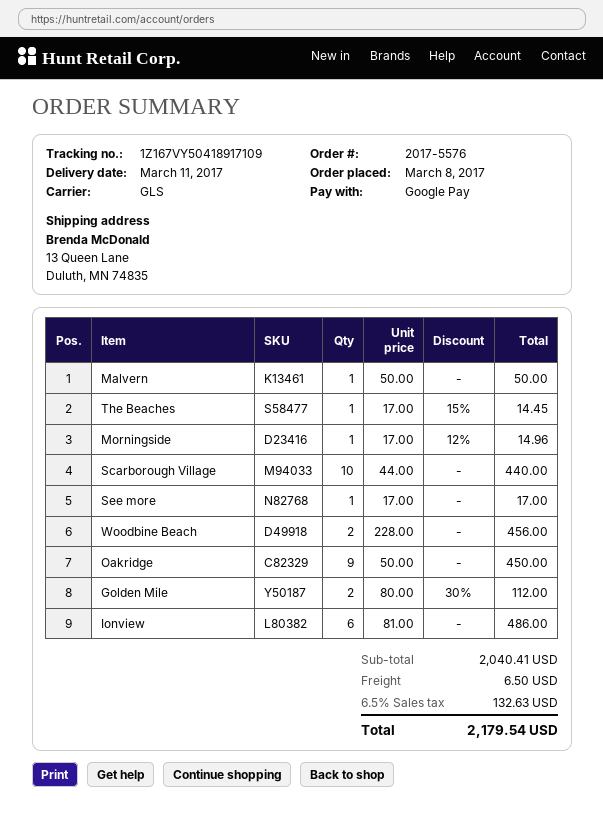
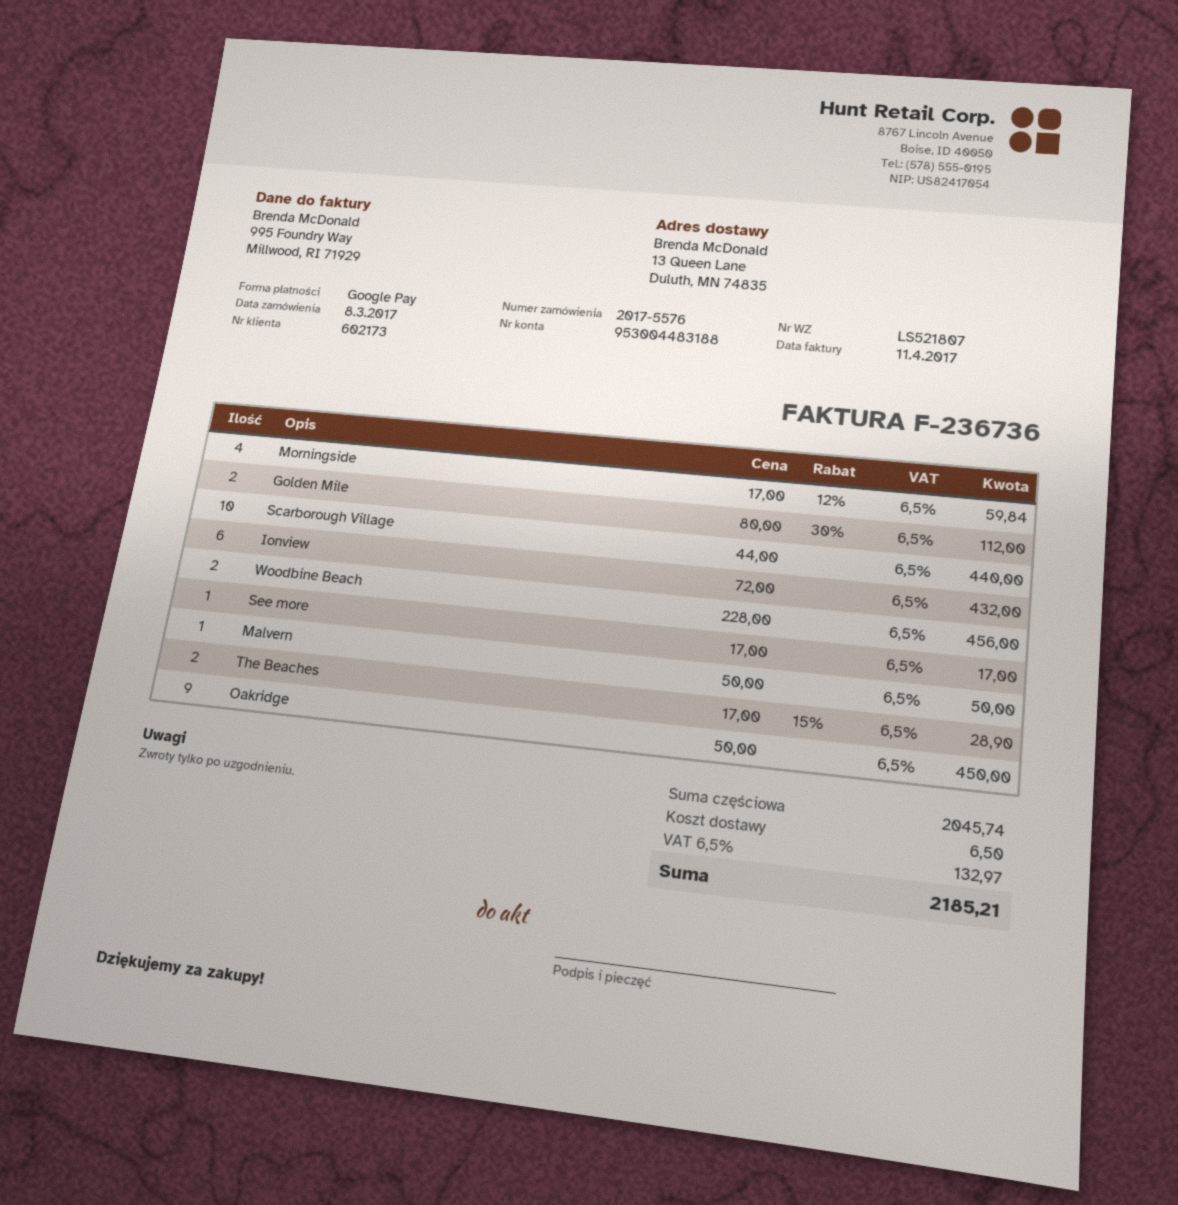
The Beaches: 1 x 17.00 - 15% = 14.45 -> 2 x 17.00 - 15% = 28.90
Morningside: 1 x 17.00 - 12% = 14.96 -> 4 x 17.00 - 12% = 59.84
Ionview: 6 x 81.00 = 486.00 -> 6 x 72.00 = 432.00
subtotal: 2040.41 -> 2045.74
tax: 6.5% = 132.63 -> 6.5% = 132.97
total: 2179.54 -> 2185.21

